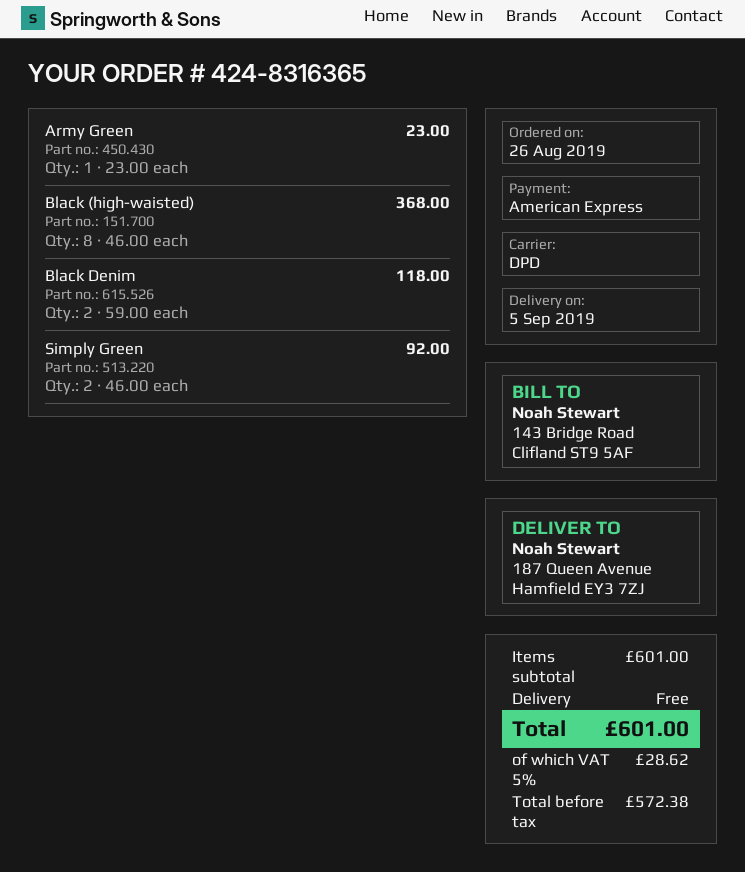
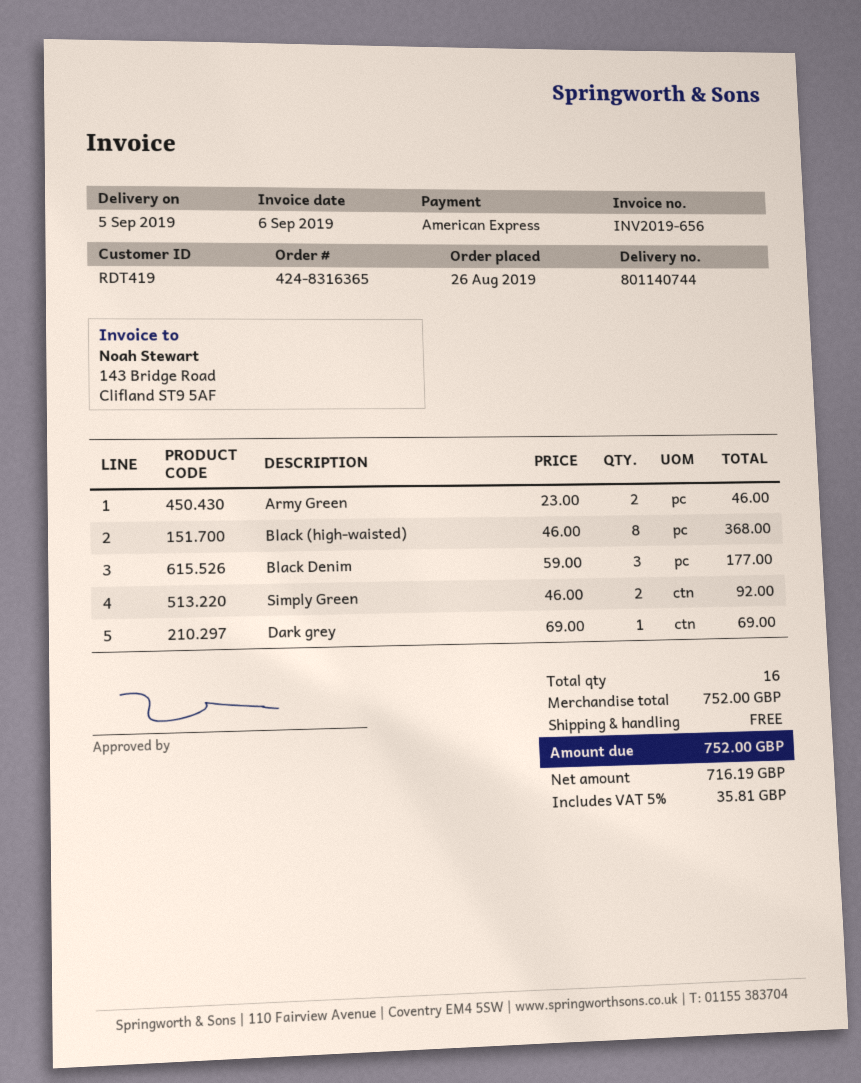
Army Green: 1 x 23.00 = 23.00 -> 2 x 23.00 = 46.00
Black Denim: 2 x 59.00 = 118.00 -> 3 x 59.00 = 177.00
Dark grey: none -> 1 x 69.00 = 69.00
subtotal: 601.00 -> 752.00
net: 572.38 -> 716.19
tax: 5% = 28.62 -> 5% = 35.81
total: 601.00 -> 752.00

